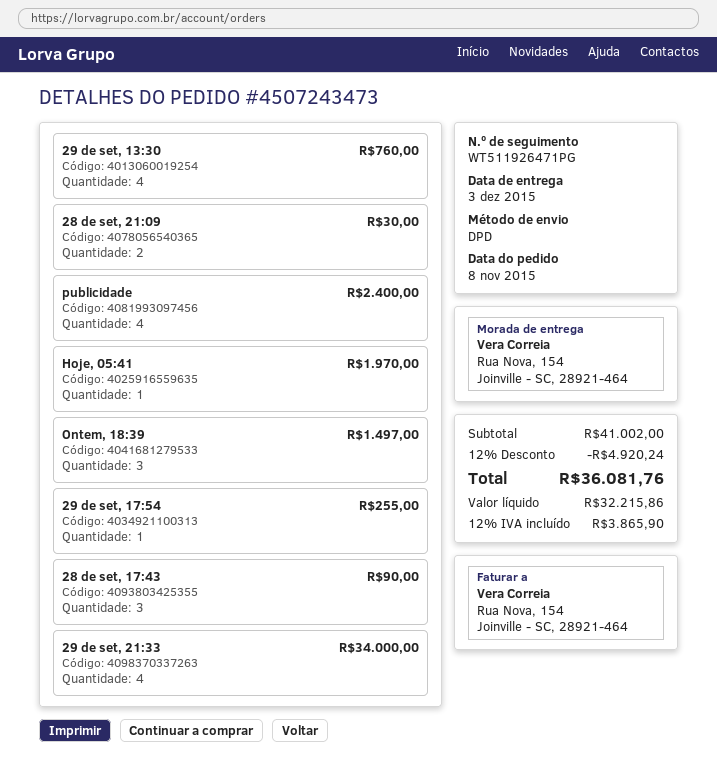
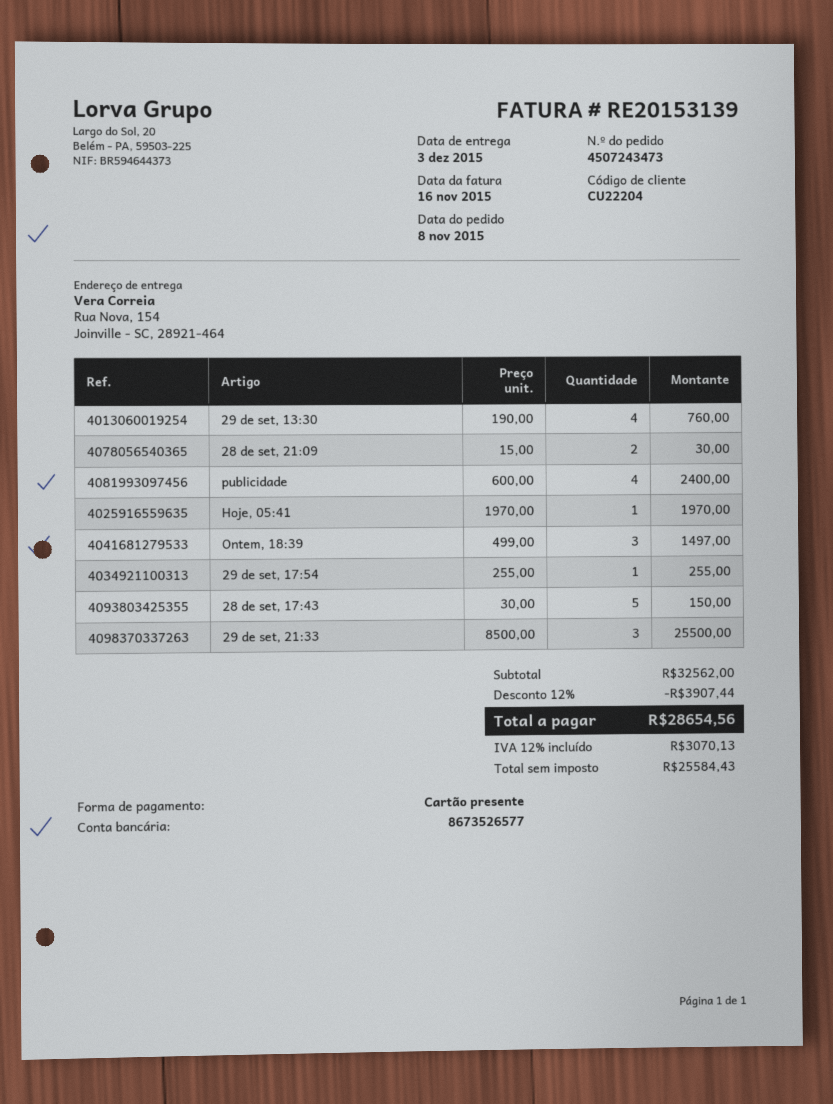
28 de set, 17:43: 3 for 90.00 -> 5 for 150.00
29 de set, 21:33: 4 for 34000.00 -> 3 for 25500.00
subtotal: 41002.00 -> 32562.00
discount: 12% = 4920.24 -> 12% = 3907.44
net: 32215.86 -> 25584.43
tax: 12% = 3865.90 -> 12% = 3070.13
total: 36081.76 -> 28654.56

